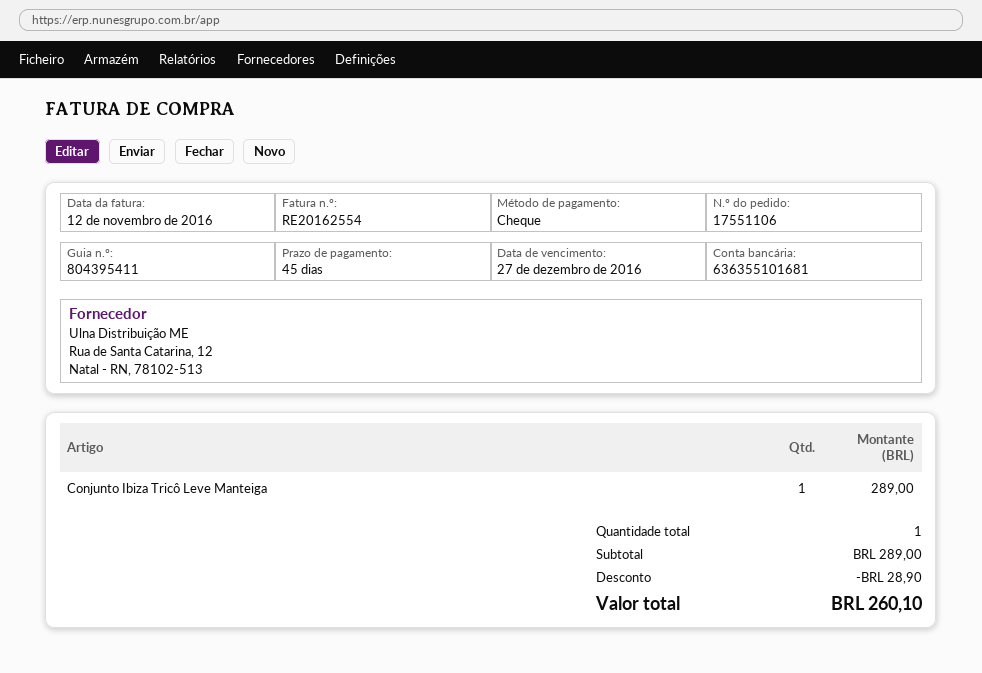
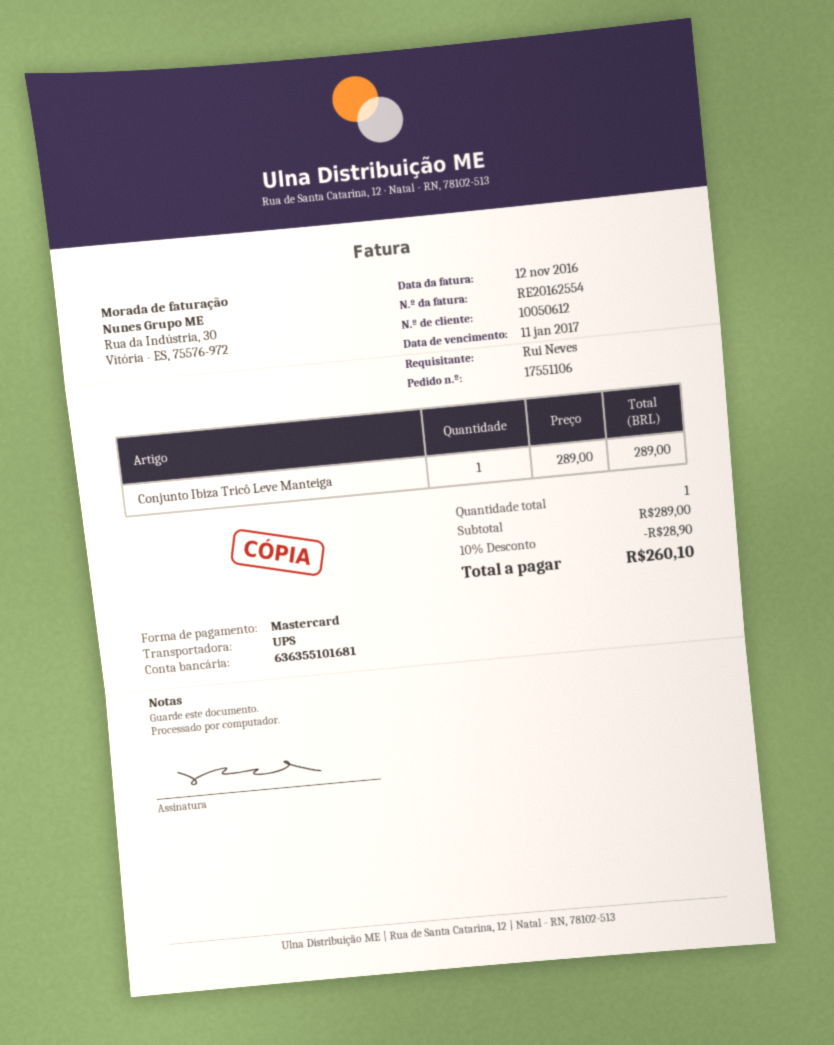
due date: 2016-12-27 -> 2017-01-11
payment method: cheque -> Mastercard

